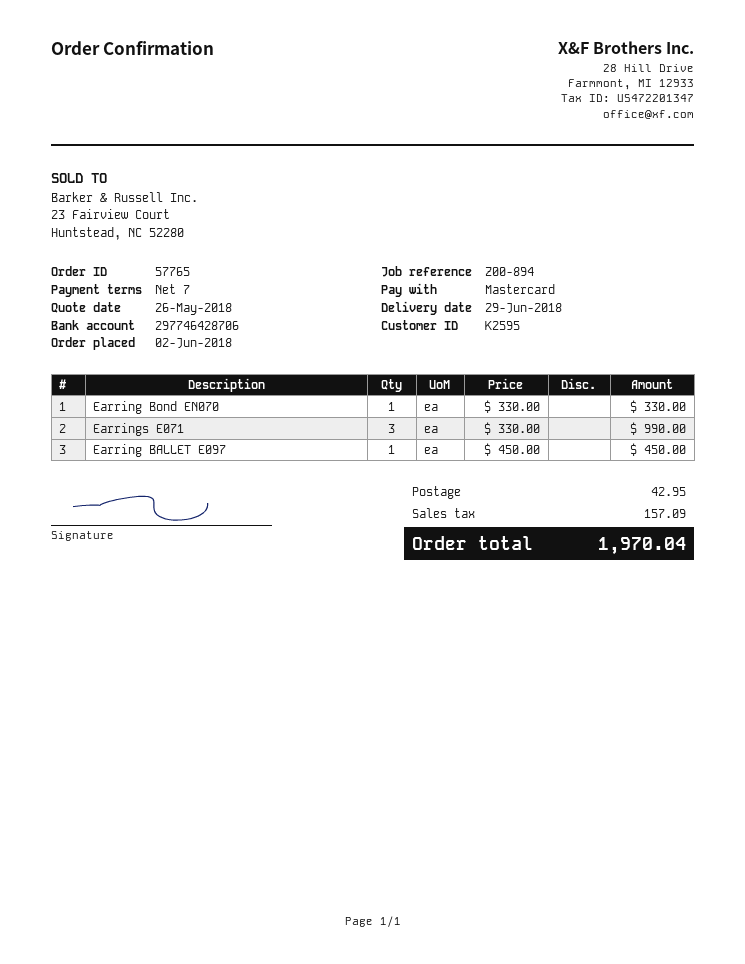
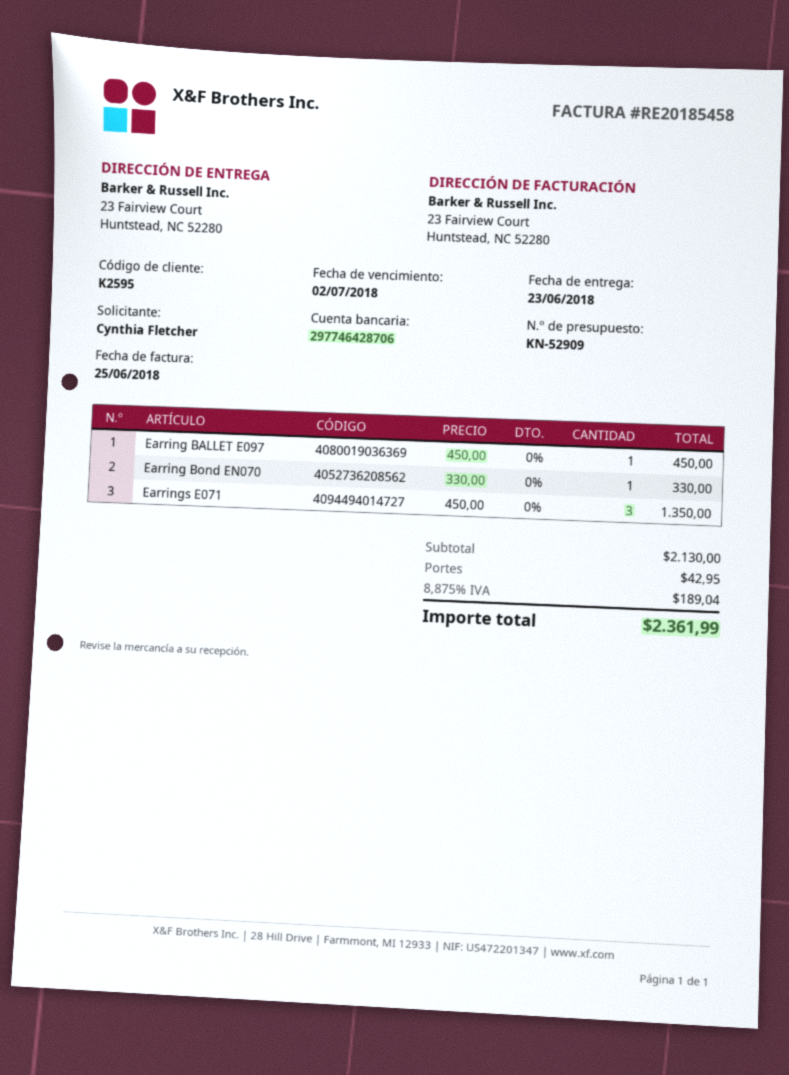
delivery date: 2018-06-29 -> 2018-06-23
Earrings E071: 3 x 330.00 = 990.00 -> 3 x 450.00 = 1350.00
tax: 157.09 -> 189.04
total: 1970.04 -> 2361.99

